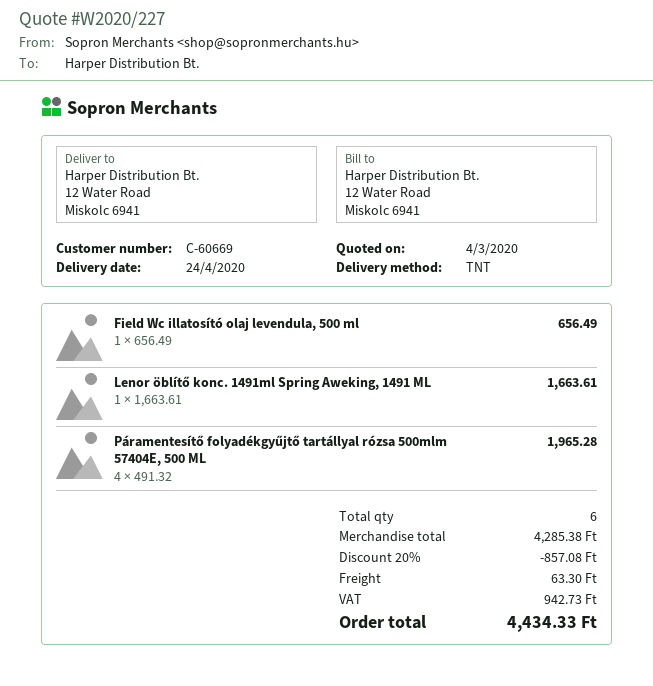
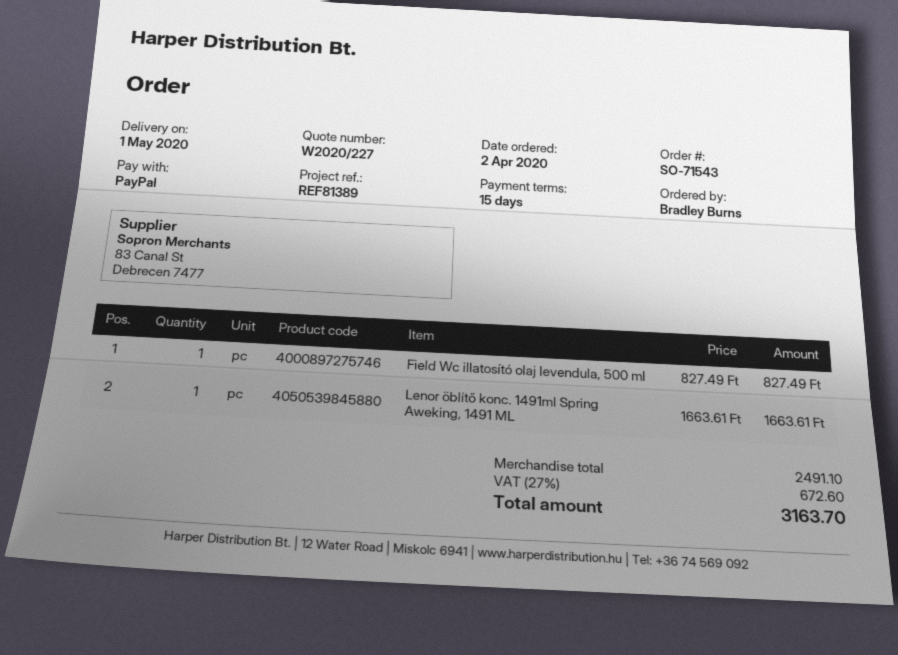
delivery date: 2020-04-24 -> 2020-05-01
Field Wc illatosító olaj levendula, 500 ml: 1 x 656.49 = 656.49 -> 1 x 827.49 = 827.49
Páramentesítő folyadékgyűjtő tartállyal rózsa 500mlm 57404E, 500 ML: 4 x 491.32 = 1965.28 -> none
subtotal: 4285.38 -> 2491.10
discount: 20% = 857.08 -> none
shipping: 63.30 -> none
tax: 942.73 -> 672.60
total: 4434.33 -> 3163.70

